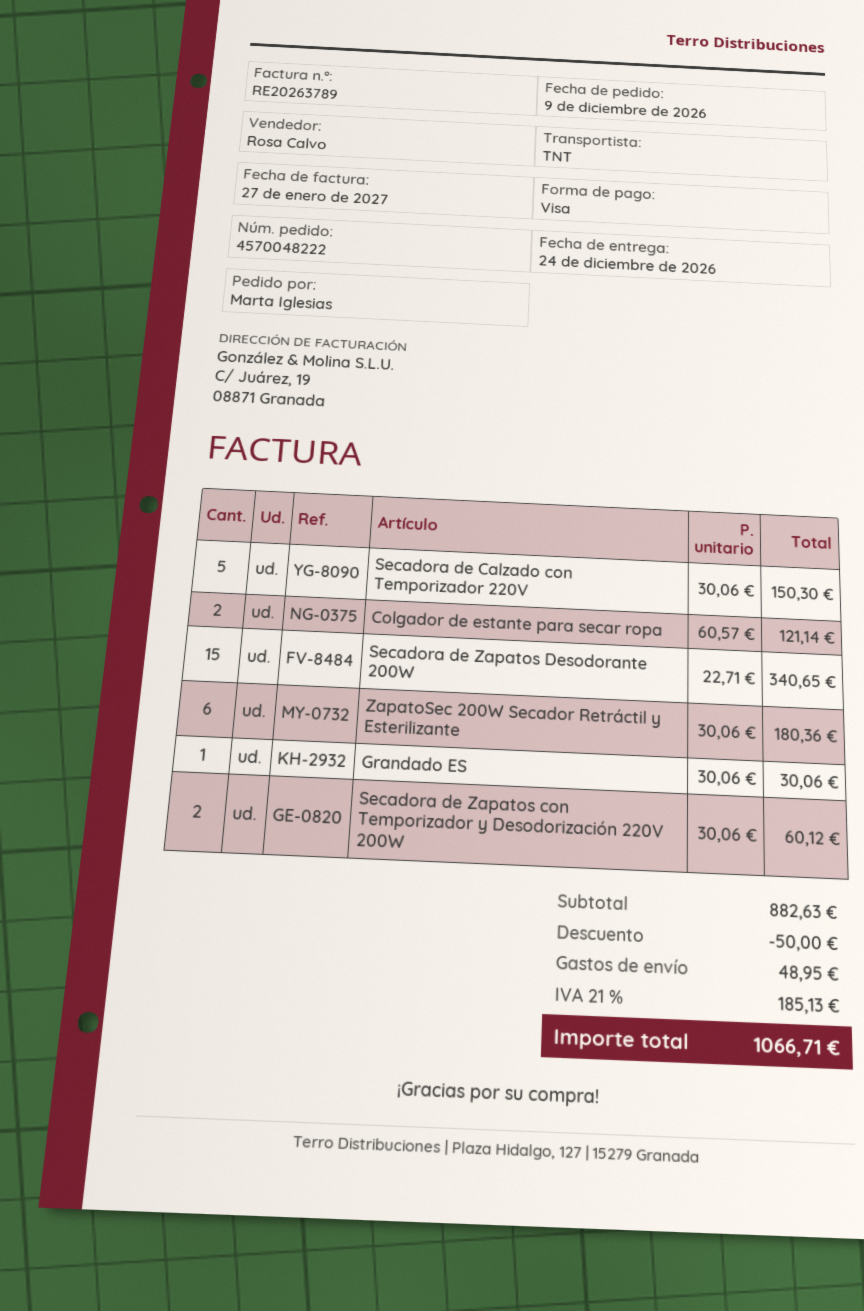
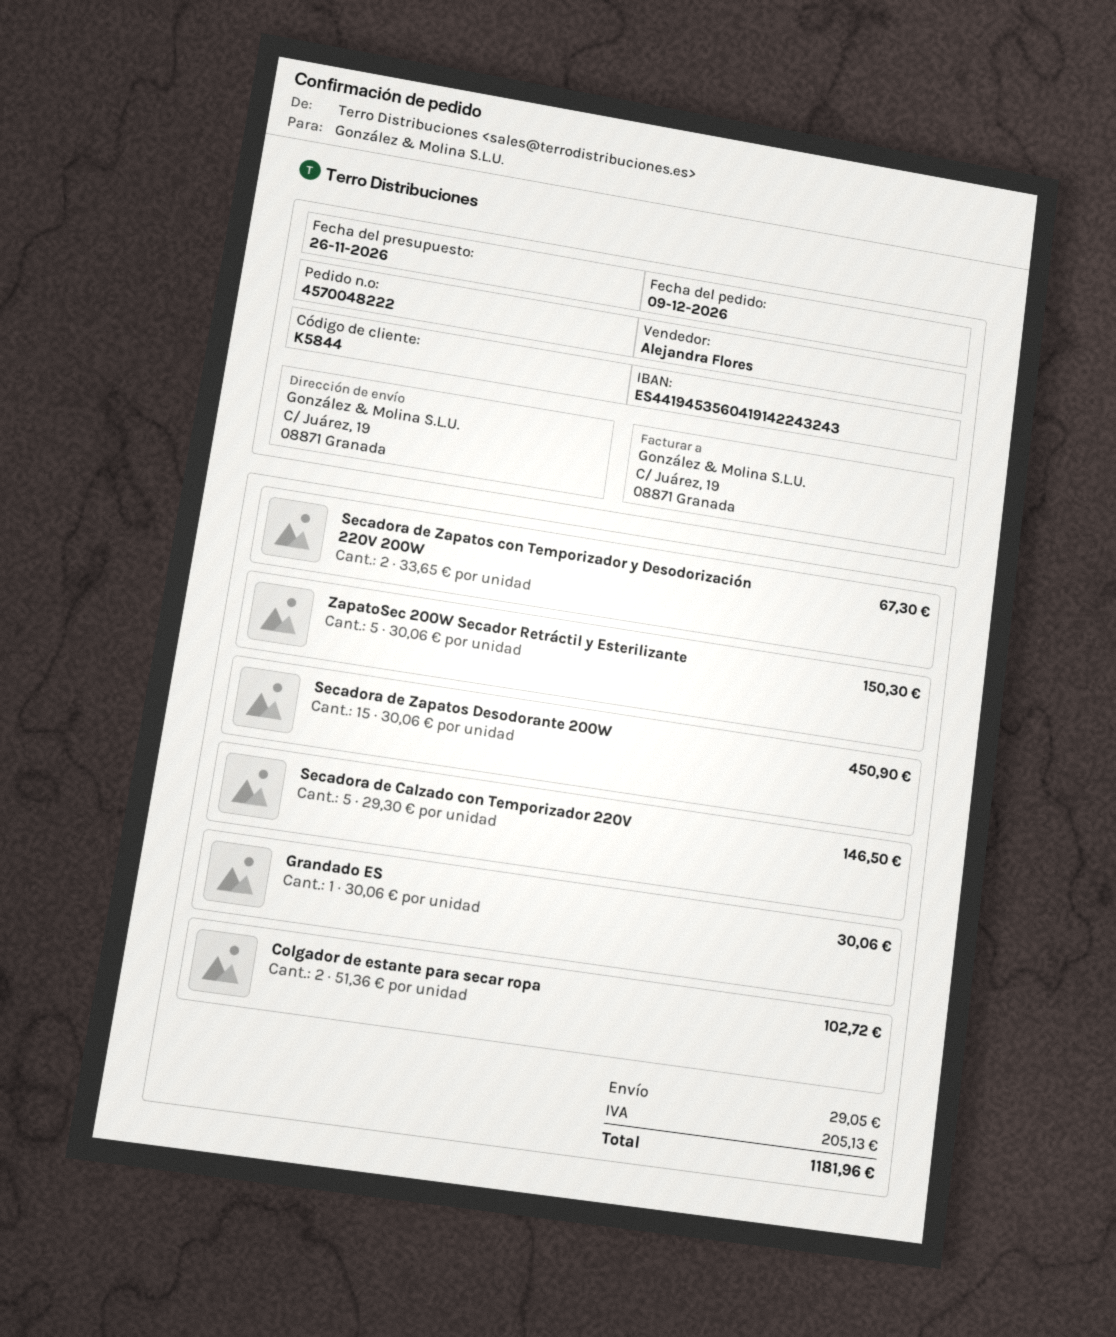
sales rep: Rosa Calvo -> Alejandra Flores
Secadora de Calzado con Temporizador 220V: 5 x 30.06 = 150.30 -> 5 x 29.30 = 146.50
Colgador de estante para secar ropa: 2 x 60.57 = 121.14 -> 2 x 51.36 = 102.72
Secadora de Zapatos Desodorante 200W: 15 x 22.71 = 340.65 -> 15 x 30.06 = 450.90
ZapatoSec 200W Secador Retráctil y Esterilizante: 6 x 30.06 = 180.36 -> 5 x 30.06 = 150.30
Secadora de Zapatos con Temporizador y Desodorización 220V 200W: 2 x 30.06 = 60.12 -> 2 x 33.65 = 67.30
discount: 50.00 -> none
shipping: 48.95 -> 29.05
tax: 185.13 -> 205.13
total: 1066.71 -> 1181.96

